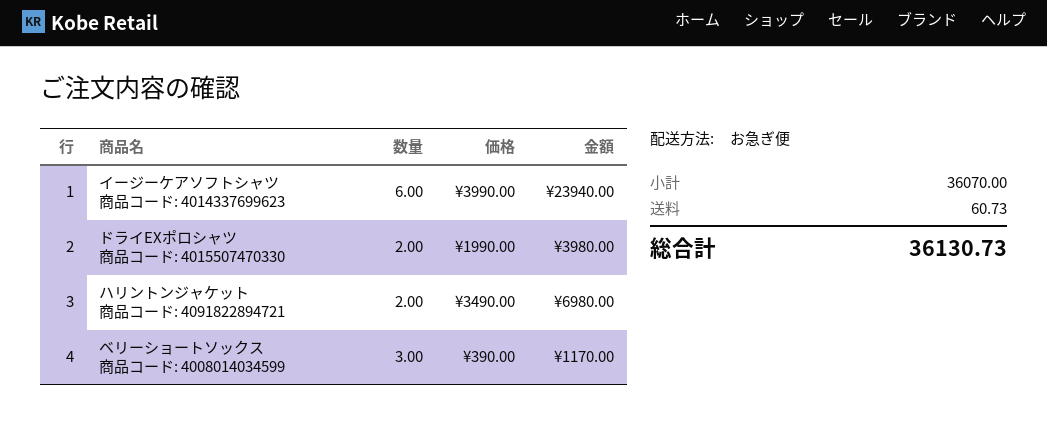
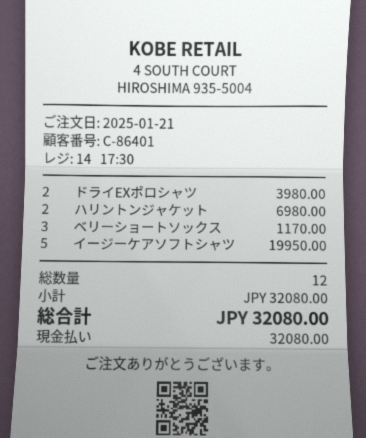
イージーケアソフトシャツ: 6 for 23940.00 -> 5 for 19950.00
subtotal: 36070.00 -> 32080.00
shipping: 60.73 -> none
total: 36130.73 -> 32080.00

